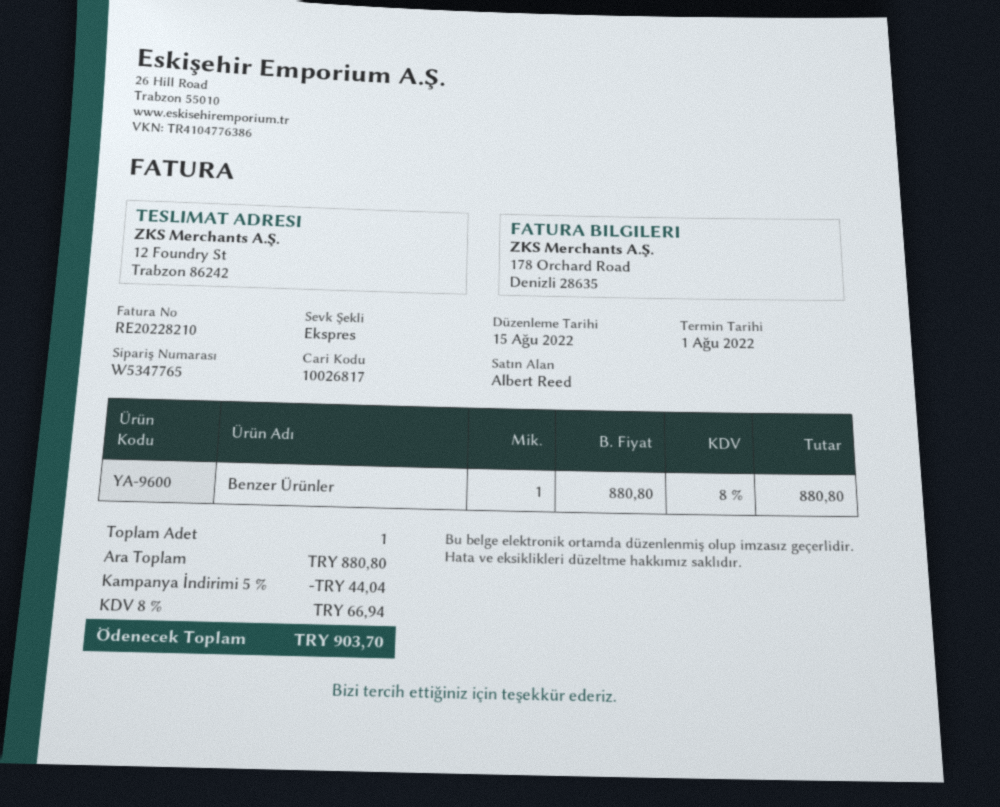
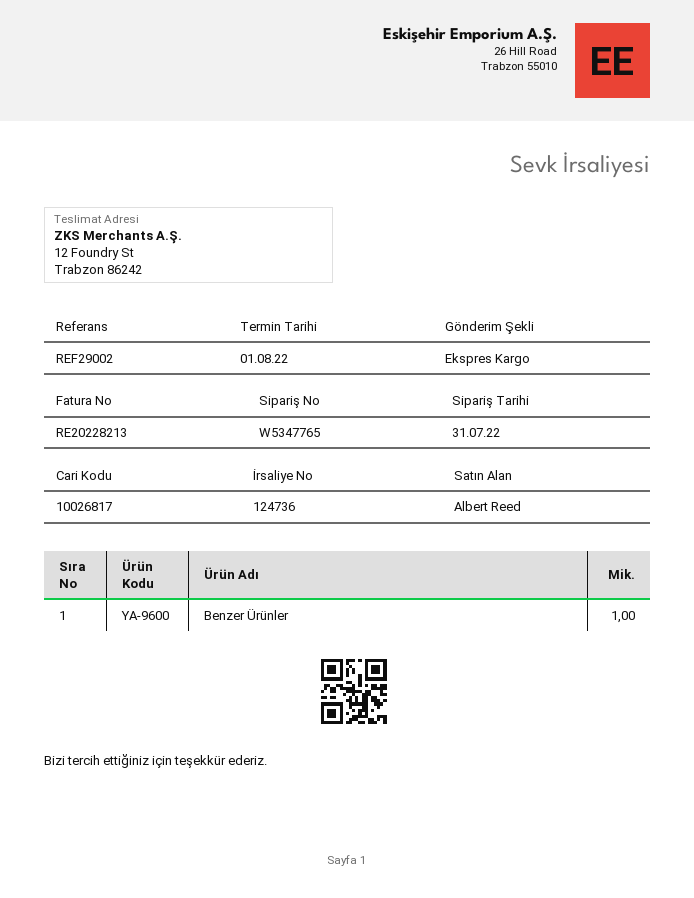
invoice number: RE20228210 -> RE20228213

